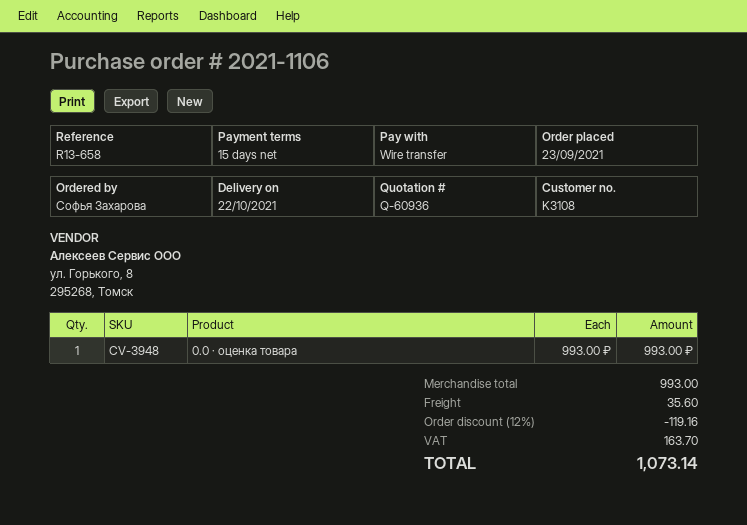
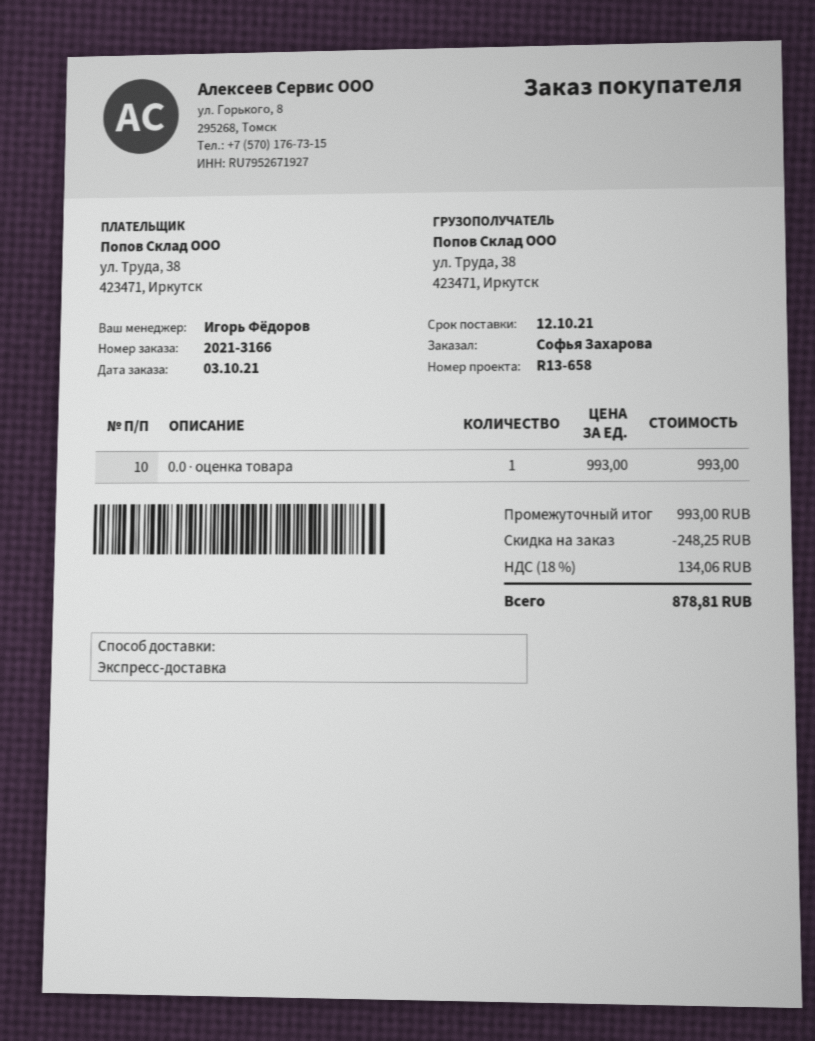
order number: 2021-1106 -> 2021-3166
order date: 2021-09-23 -> 2021-10-03
delivery date: 2021-10-22 -> 2021-10-12
discount: 119.16 -> 248.25
shipping: 35.60 -> none
tax: 163.70 -> 134.06
total: 1073.14 -> 878.81

